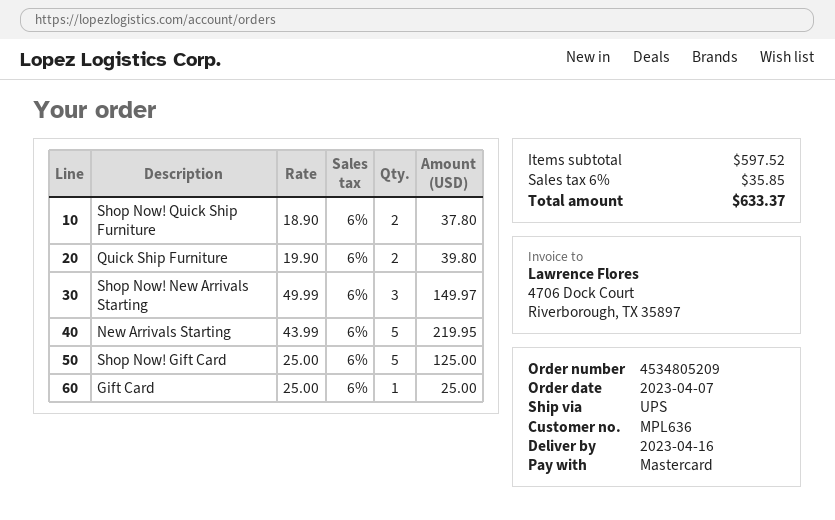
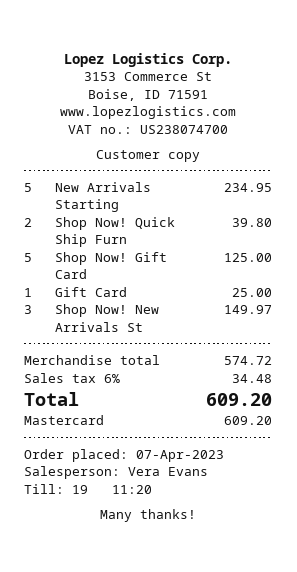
Shop Now! Quick Ship Furniture: 2 for 37.80 -> 2 for 39.80
Quick Ship Furniture: 2 for 39.80 -> none
New Arrivals Starting: 5 for 219.95 -> 5 for 234.95
subtotal: 597.52 -> 574.72
tax: 6% = 35.85 -> 6% = 34.48
total: 633.37 -> 609.20

